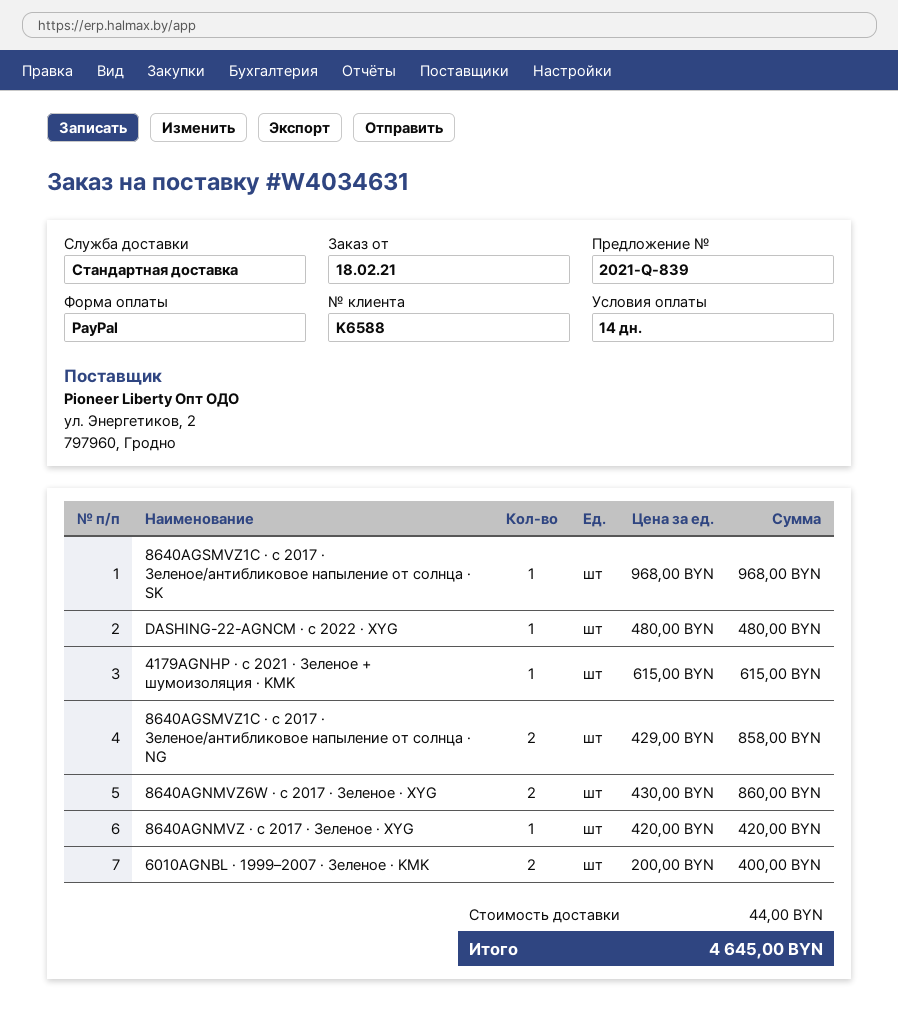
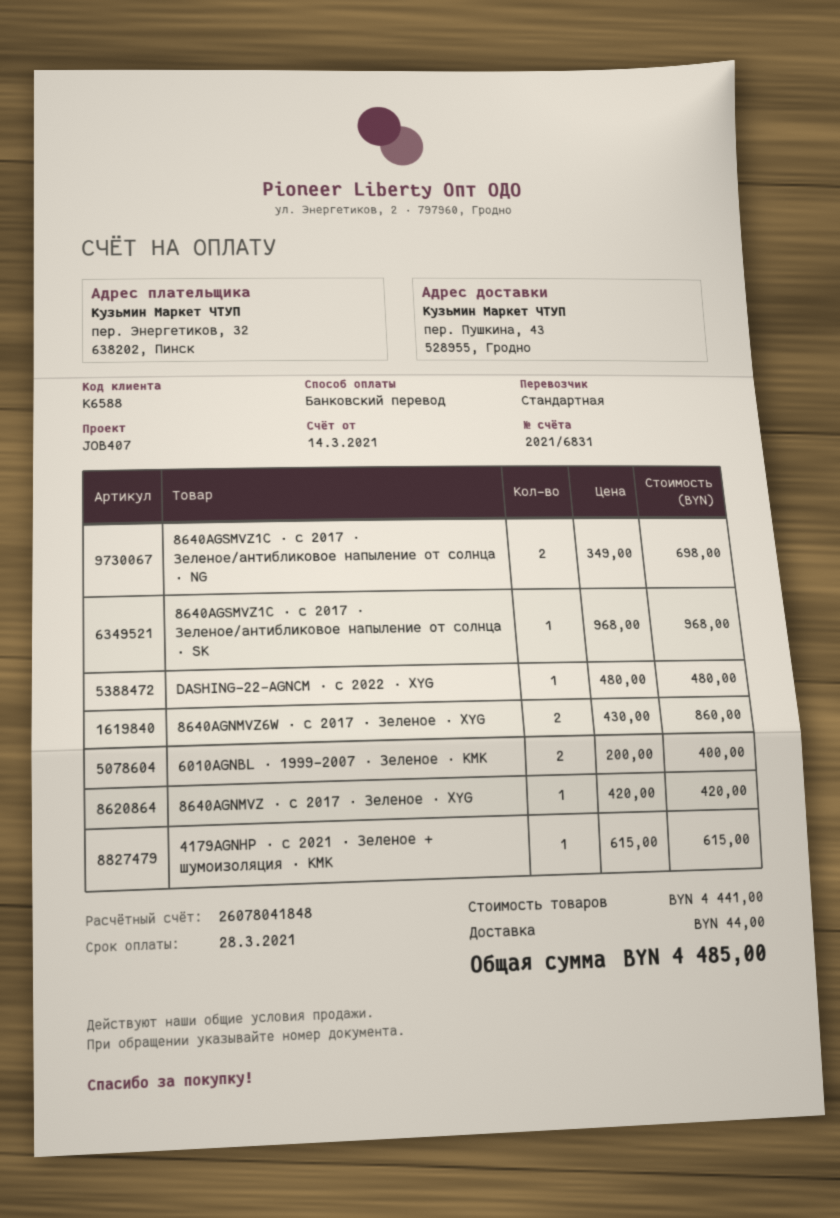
payment method: PayPal -> bank transfer
8640AGSMVZ1C · с 2017 · Зеленое/антибликовое напыление от солнца · NG: 2 x 429.00 = 858.00 -> 2 x 349.00 = 698.00
total: 4645.00 -> 4485.00

